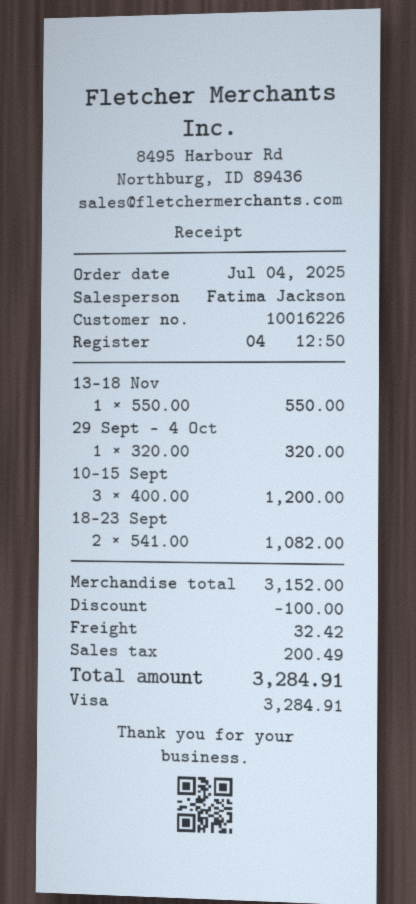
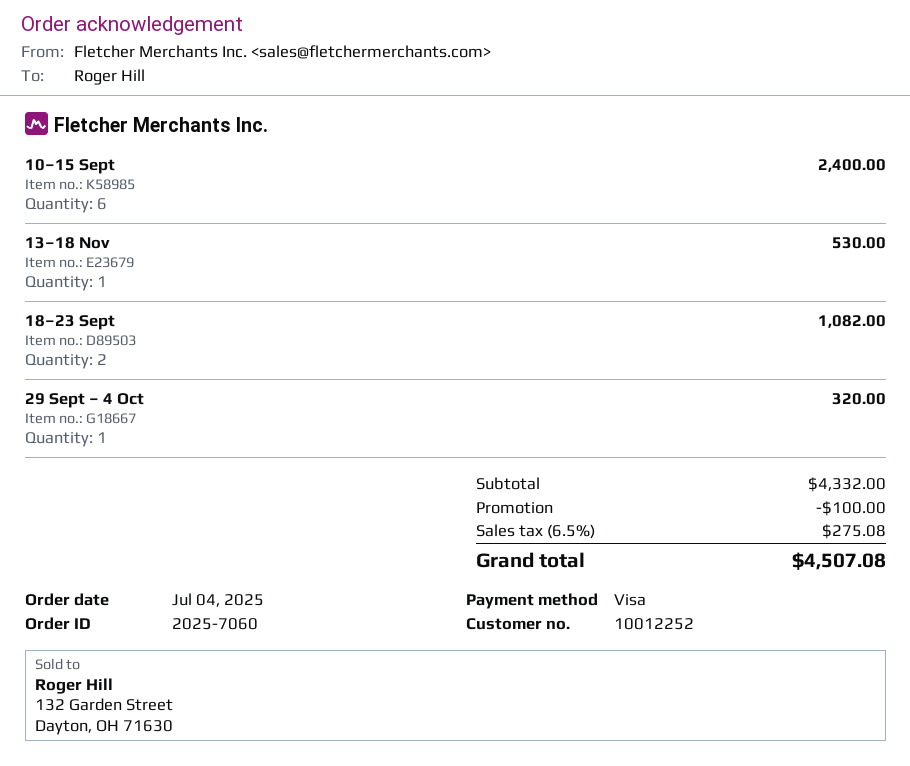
customer number: 10016226 -> 10012252
13–18 Nov: 1 for 550.00 -> 1 for 530.00
10–15 Sept: 3 for 1200.00 -> 6 for 2400.00
subtotal: 3152.00 -> 4332.00
shipping: 32.42 -> none
tax: 200.49 -> 275.08
total: 3284.91 -> 4507.08

